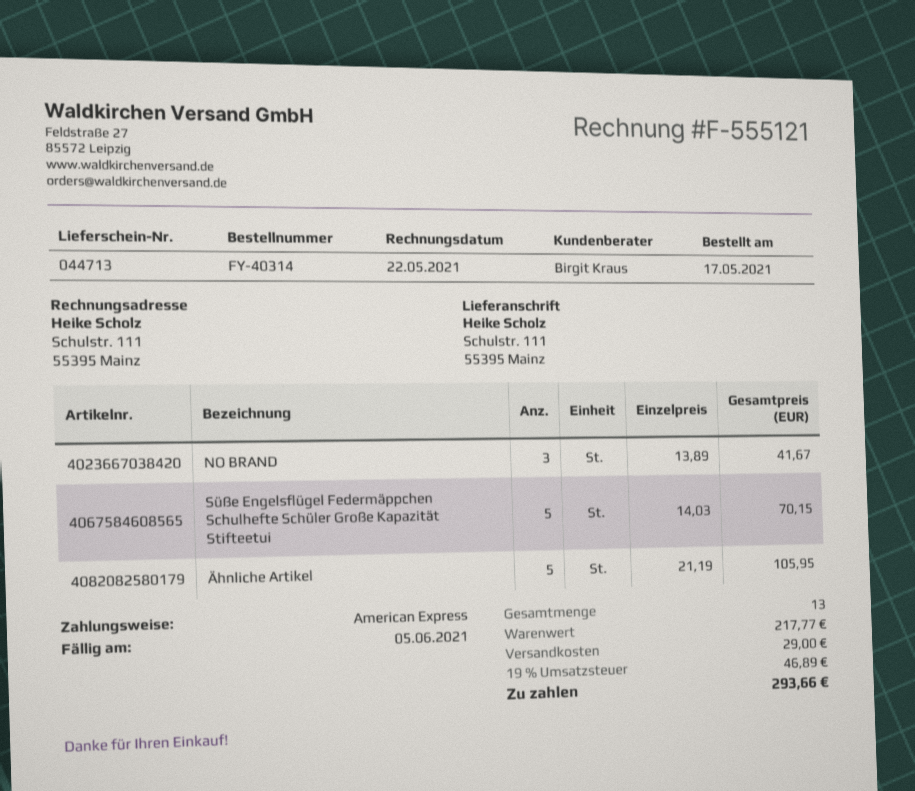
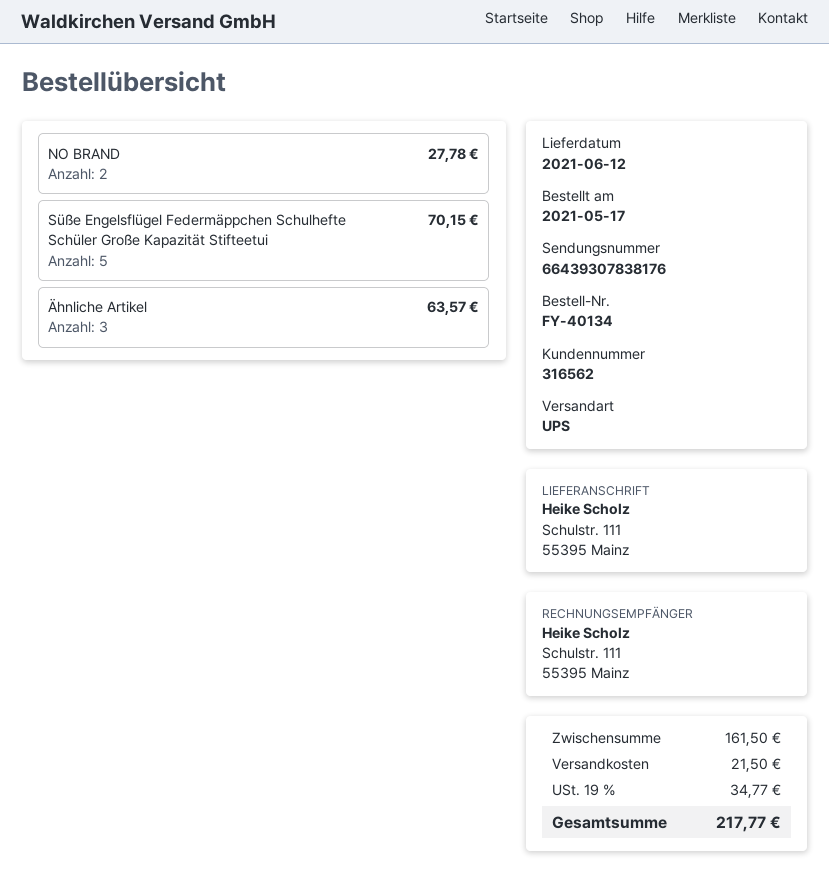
order number: FY-40314 -> FY-40134
NO BRAND: 3 for 41.67 -> 2 for 27.78
Ähnliche Artikel: 5 for 105.95 -> 3 for 63.57
subtotal: 217.77 -> 161.50
shipping: 29.00 -> 21.50
tax: 19% = 46.89 -> 19% = 34.77
total: 293.66 -> 217.77

